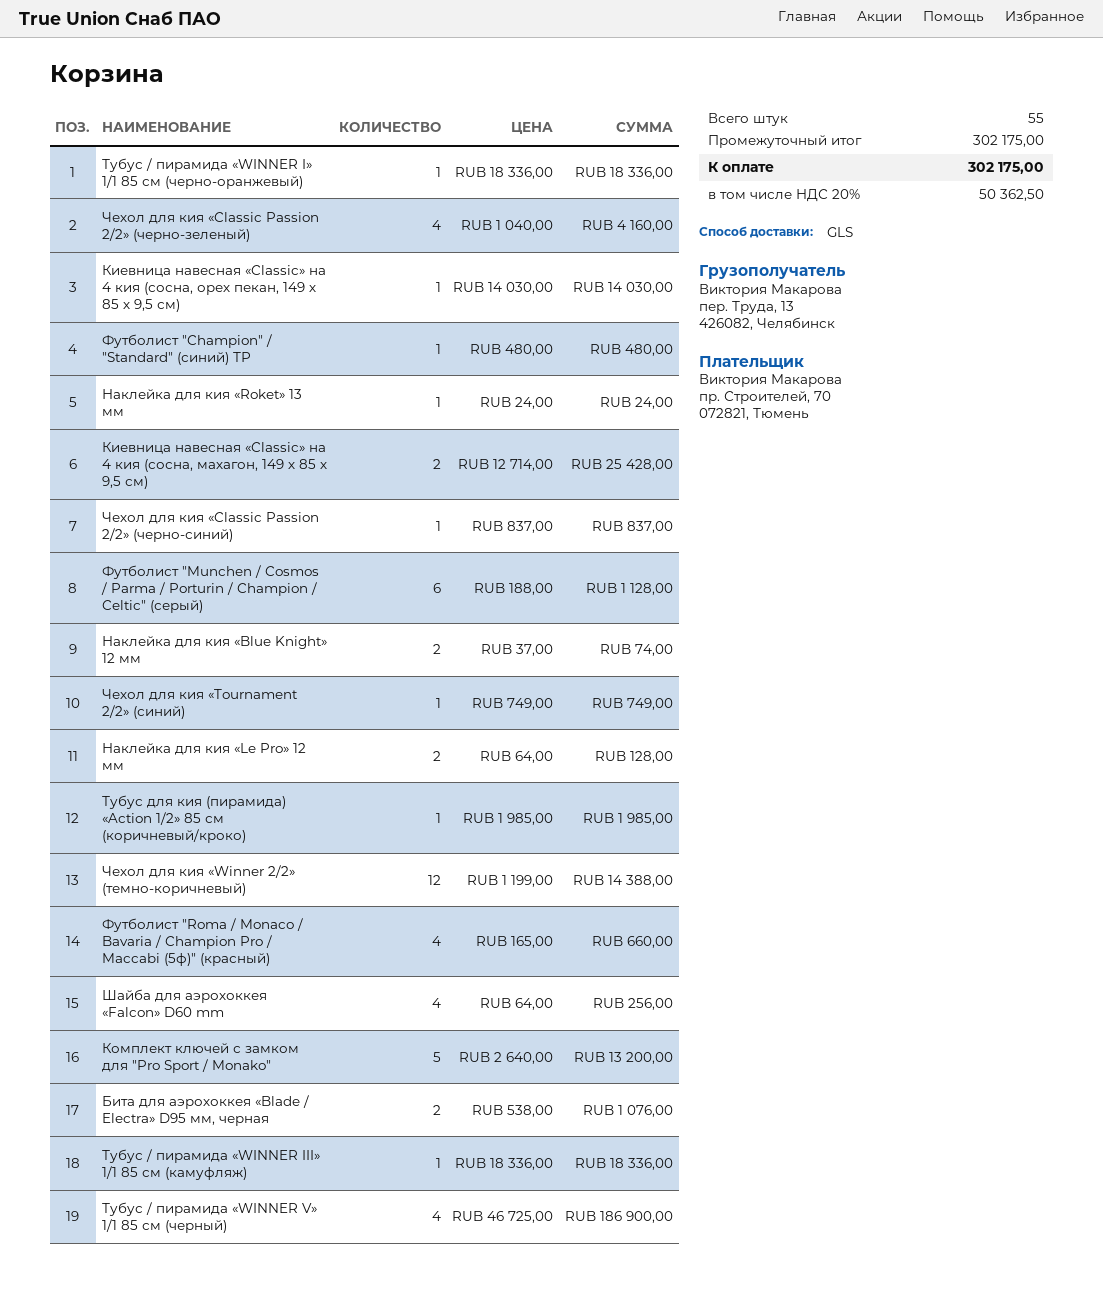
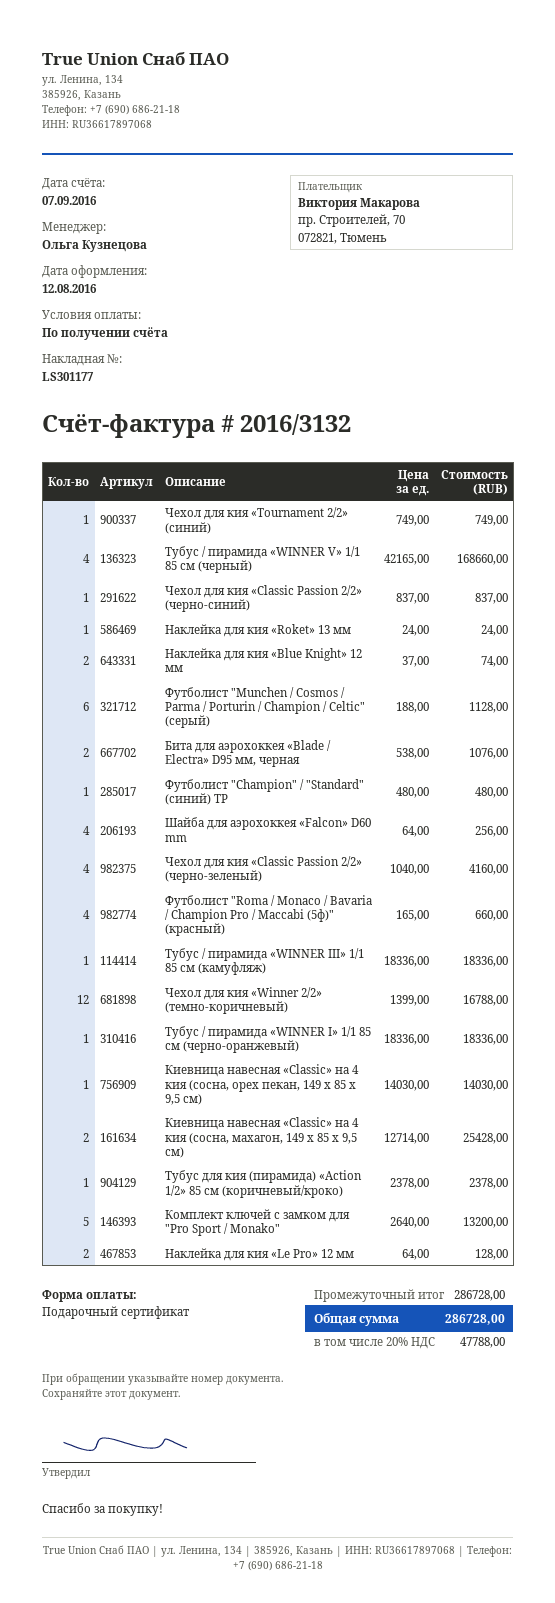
Тубус для кия (пирамида) «Action 1/2» 85 см (коричневый/кроко): 1 x 1985.00 = 1985.00 -> 1 x 2378.00 = 2378.00
Чехол для кия «Winner 2/2» (темно-коричневый): 12 x 1199.00 = 14388.00 -> 12 x 1399.00 = 16788.00
Тубус / пирамида «WINNER V» 1/1 85 см (черный): 4 x 46725.00 = 186900.00 -> 4 x 42165.00 = 168660.00
subtotal: 302175.00 -> 286728.00
tax: 20% = 50362.50 -> 20% = 47788.00
total: 302175.00 -> 286728.00

